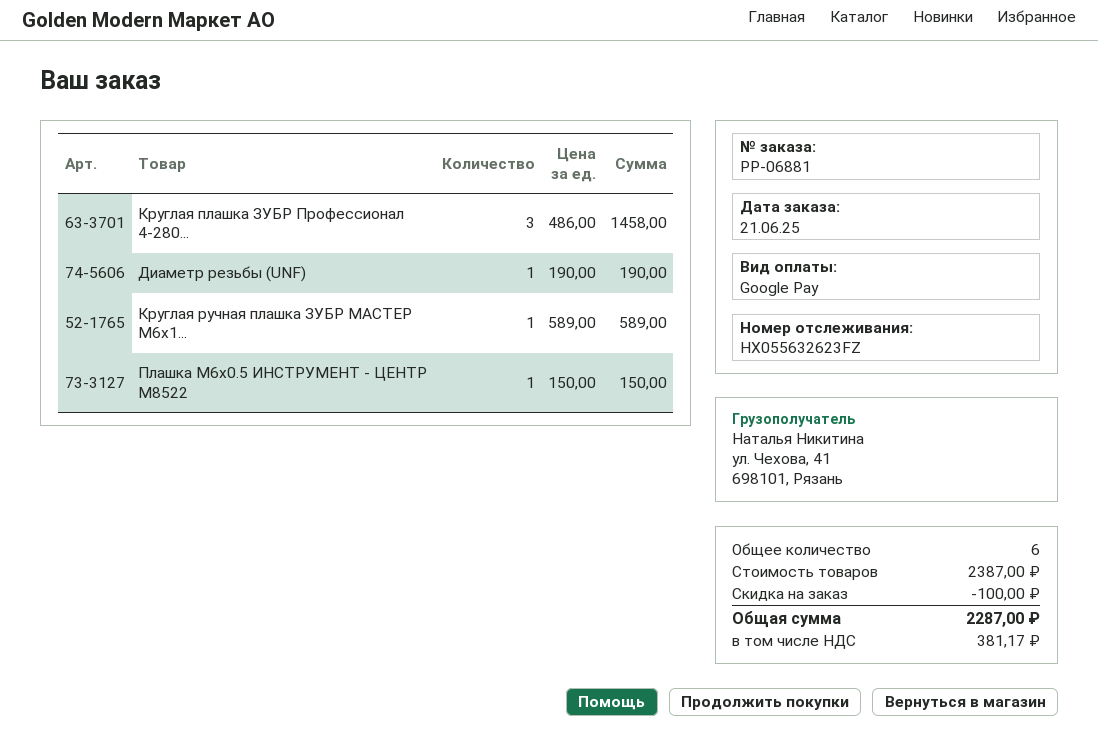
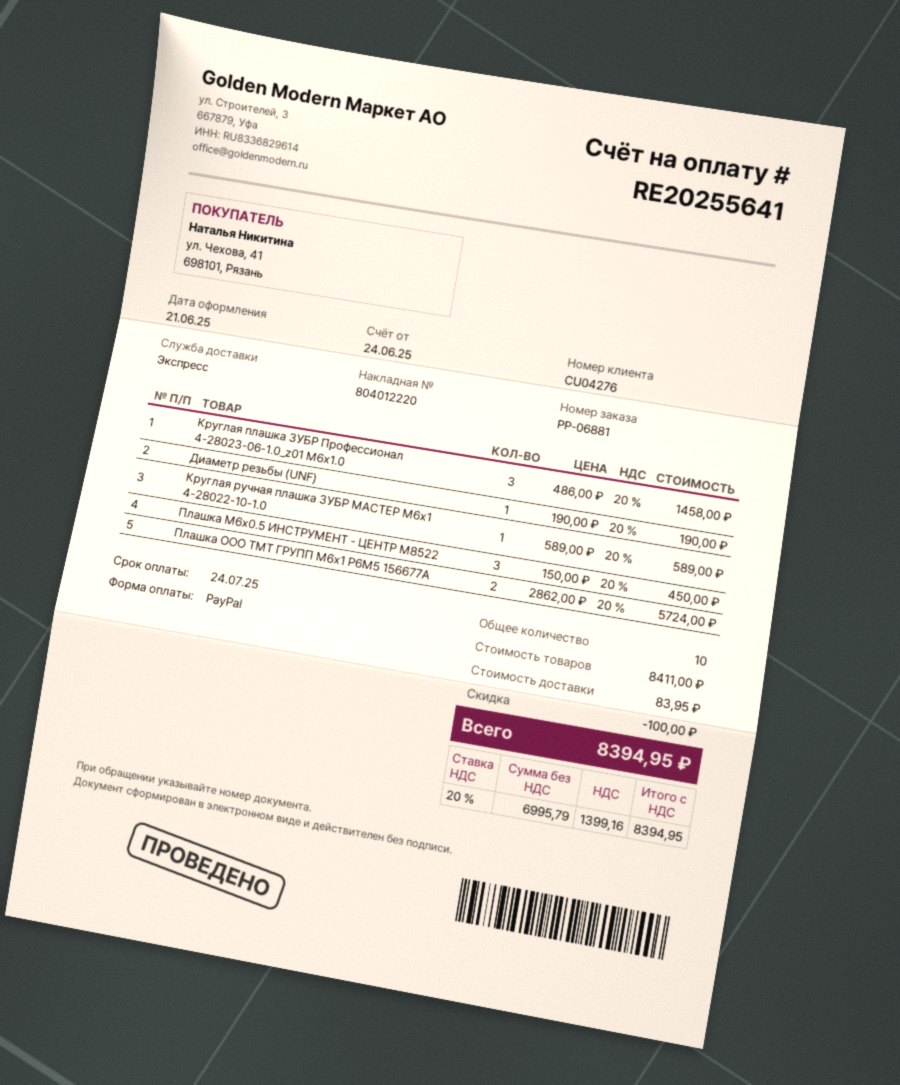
payment method: Google Pay -> PayPal
Плашка М6x0.5 ИНСТРУМЕНТ - ЦЕНТР М8522: 1 x 150.00 = 150.00 -> 3 x 150.00 = 450.00
Плашка ООО ТМТ ГРУПП M6x1 Р6М5 156677А: none -> 2 x 2862.00 = 5724.00
total quantity: 6 -> 10
subtotal: 2387.00 -> 8411.00
shipping: none -> 83.95
tax: 381.17 -> 1399.16
total: 2287.00 -> 8394.95

